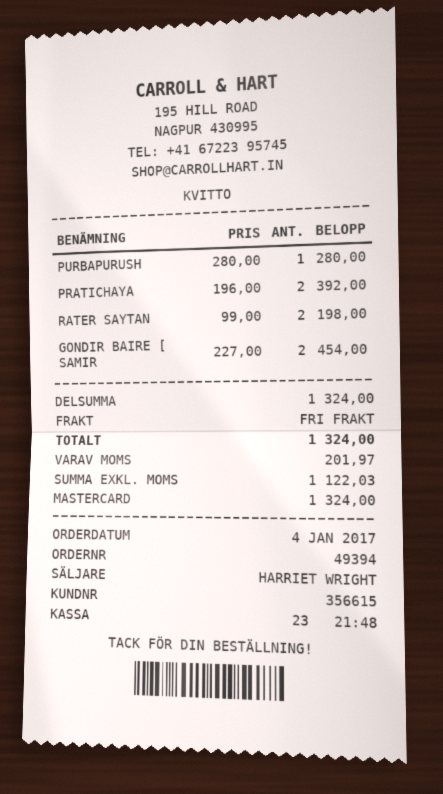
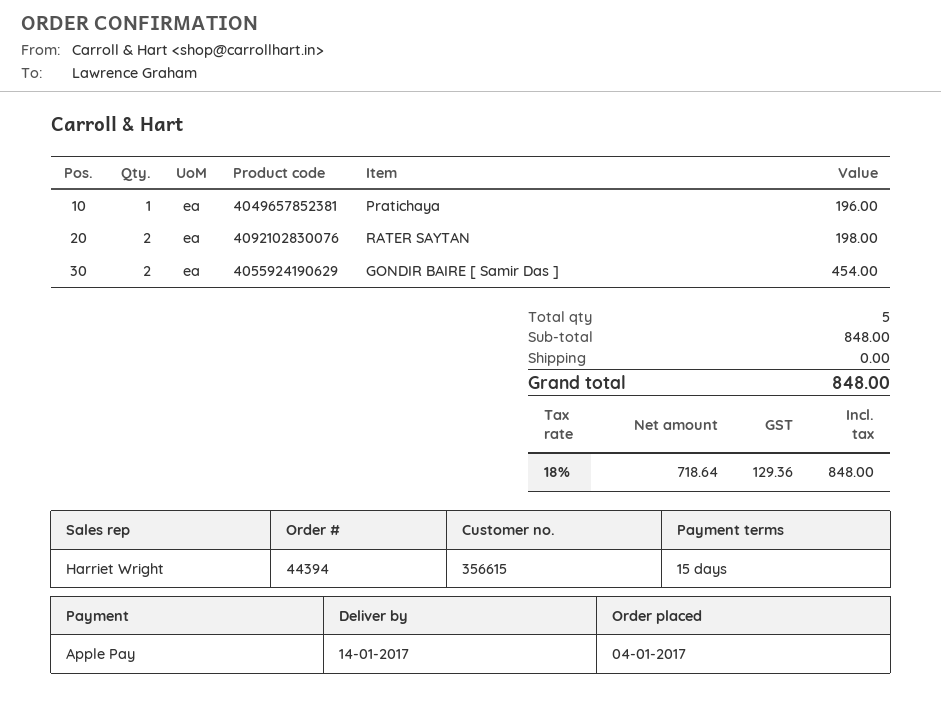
order number: 49394 -> 44394
payment method: Mastercard -> Apple Pay
PURBAPURUSH: 1 for 280.00 -> none
PRATICHAYA: 2 for 392.00 -> 1 for 196.00
subtotal: 1324.00 -> 848.00
net: 1122.03 -> 718.64
tax: 201.97 -> 129.36
total: 1324.00 -> 848.00

